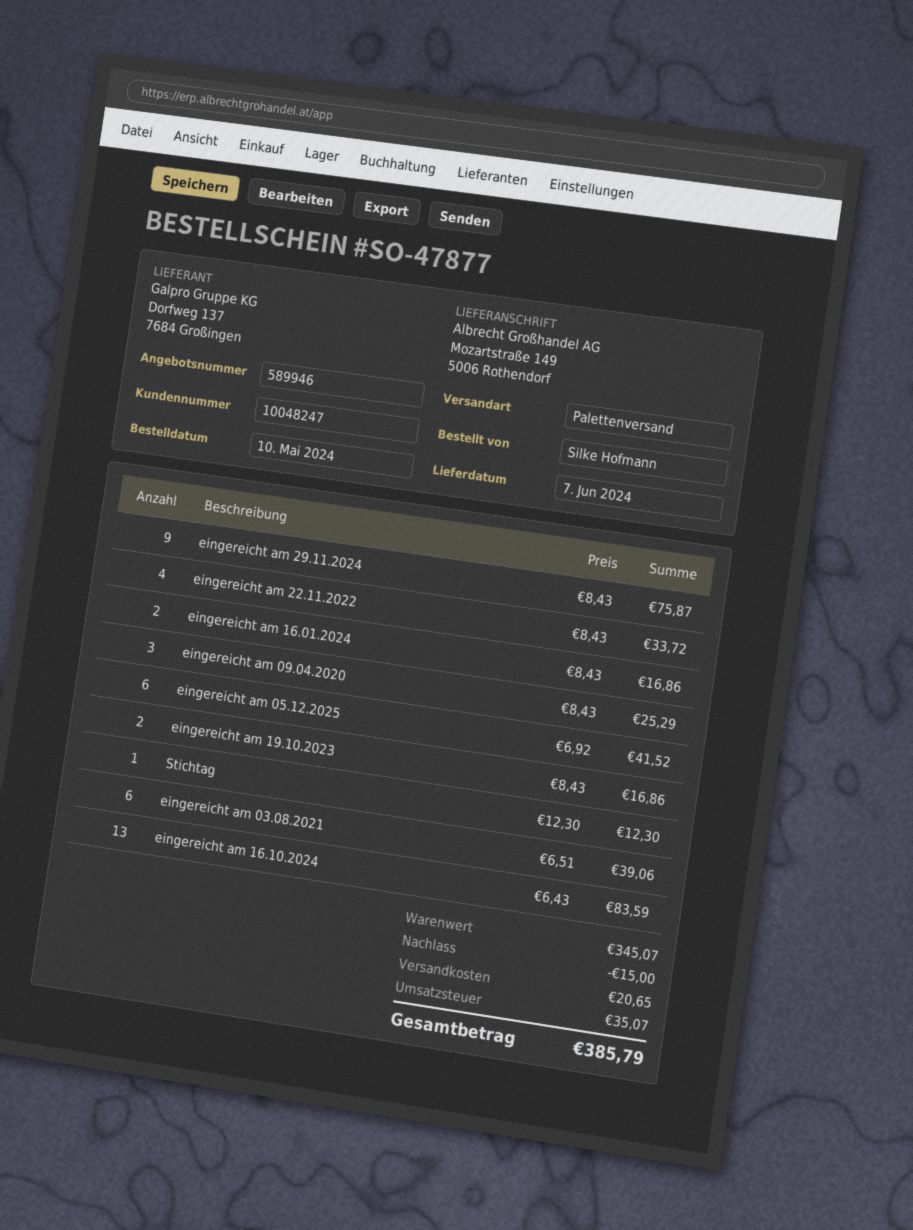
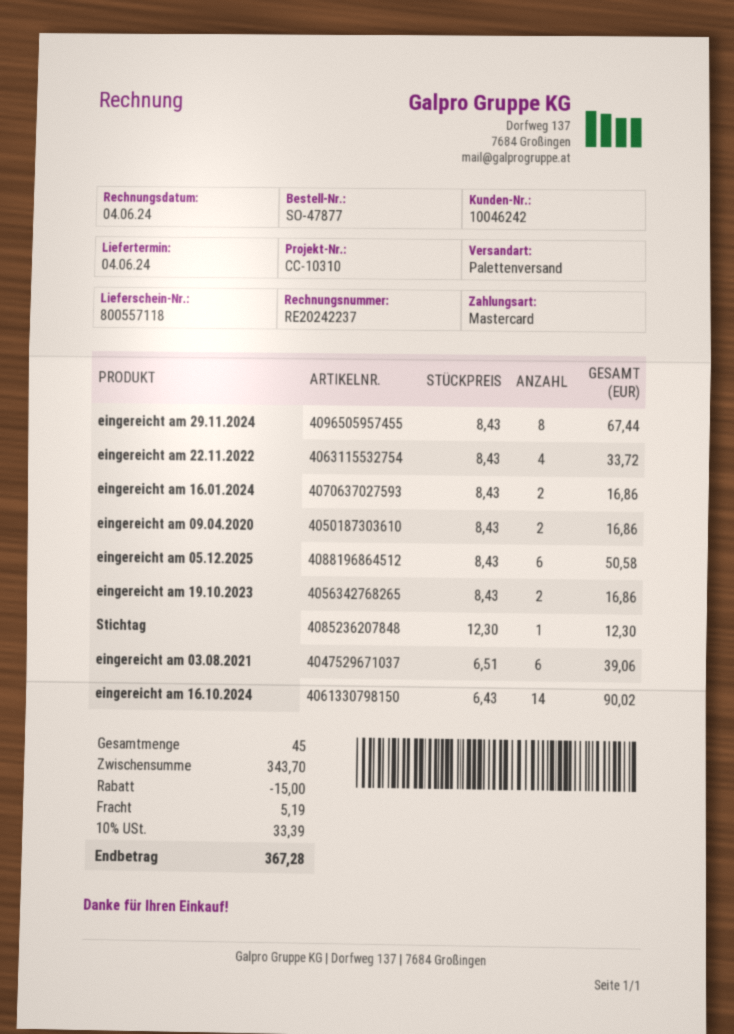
delivery date: 2024-06-07 -> 2024-06-04
customer number: 10048247 -> 10046242
eingereicht am 29.11.2024: 9 x 8.43 = 75.87 -> 8 x 8.43 = 67.44
eingereicht am 09.04.2020: 3 x 8.43 = 25.29 -> 2 x 8.43 = 16.86
eingereicht am 05.12.2025: 6 x 6.92 = 41.52 -> 6 x 8.43 = 50.58
eingereicht am 16.10.2024: 13 x 6.43 = 83.59 -> 14 x 6.43 = 90.02
subtotal: 345.07 -> 343.70
shipping: 20.65 -> 5.19
tax: 35.07 -> 33.39
total: 385.79 -> 367.28

